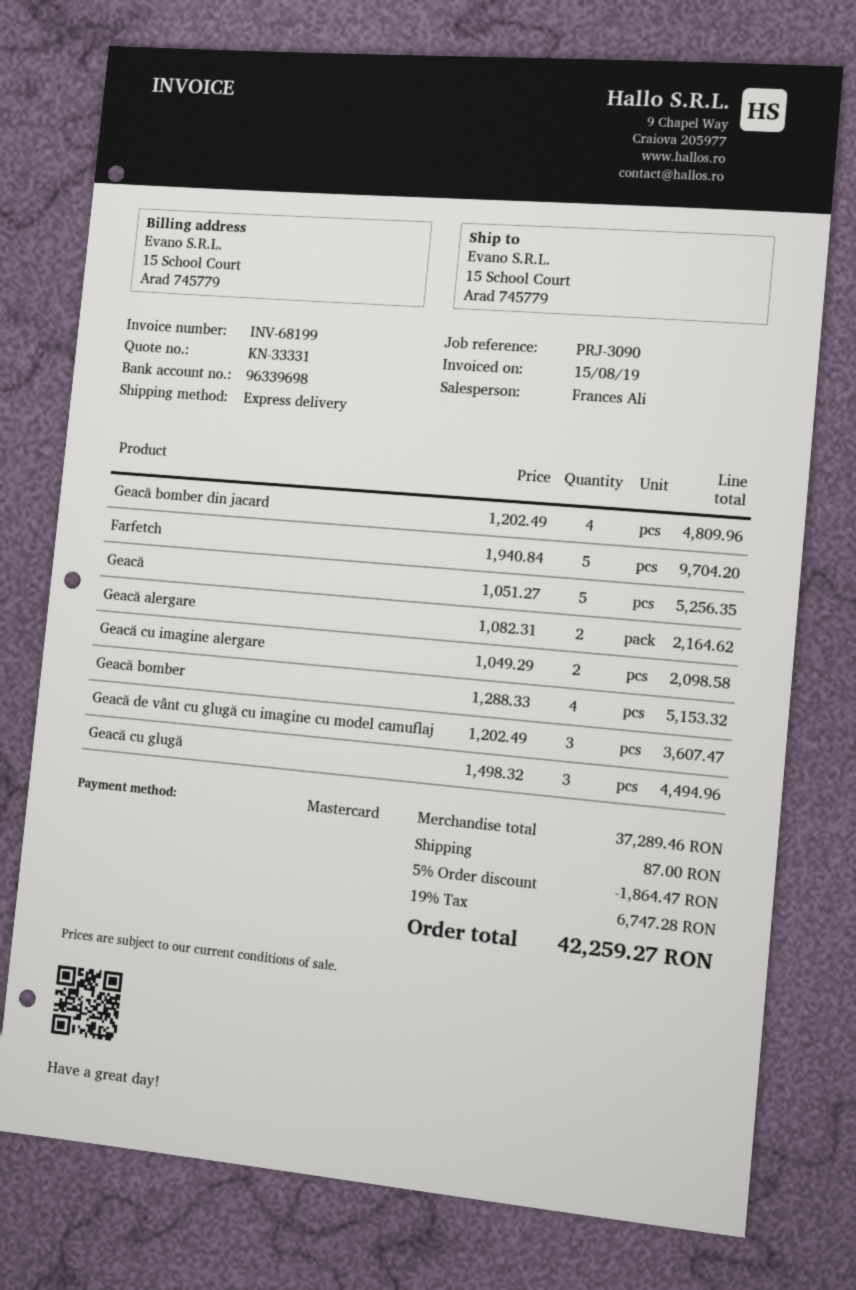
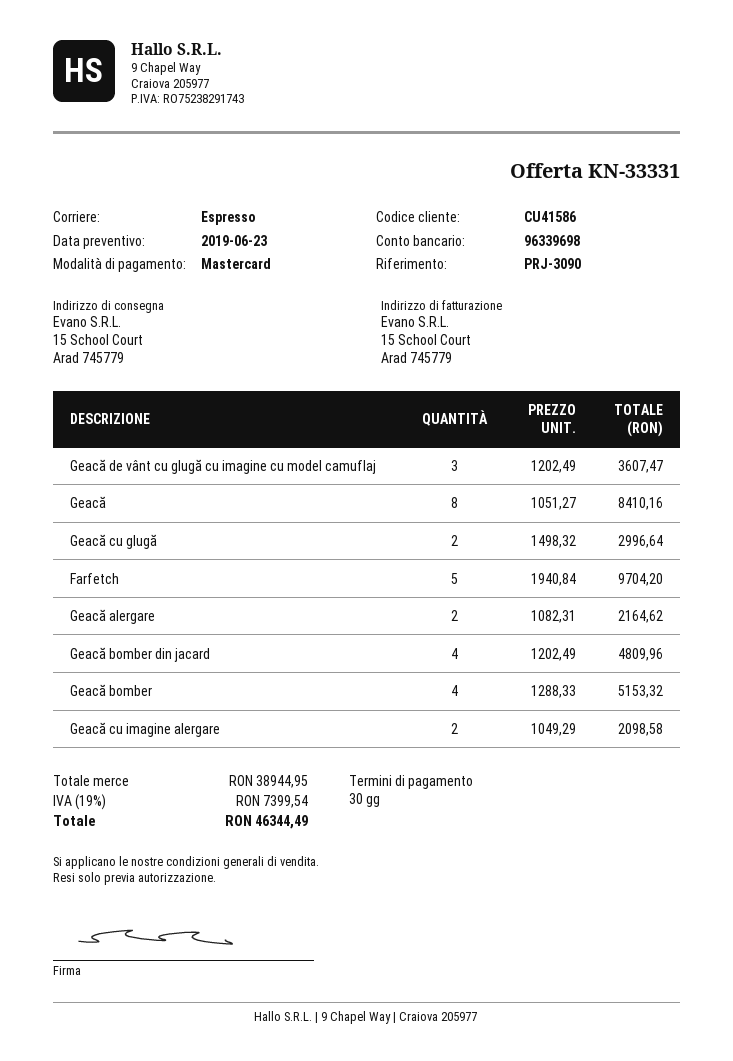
Geacă: 5 x 1051.27 = 5256.35 -> 8 x 1051.27 = 8410.16
Geacă cu glugă: 3 x 1498.32 = 4494.96 -> 2 x 1498.32 = 2996.64
subtotal: 37289.46 -> 38944.95
discount: 5% = 1864.47 -> none
shipping: 87.00 -> none
tax: 19% = 6747.28 -> 19% = 7399.54
total: 42259.27 -> 46344.49

